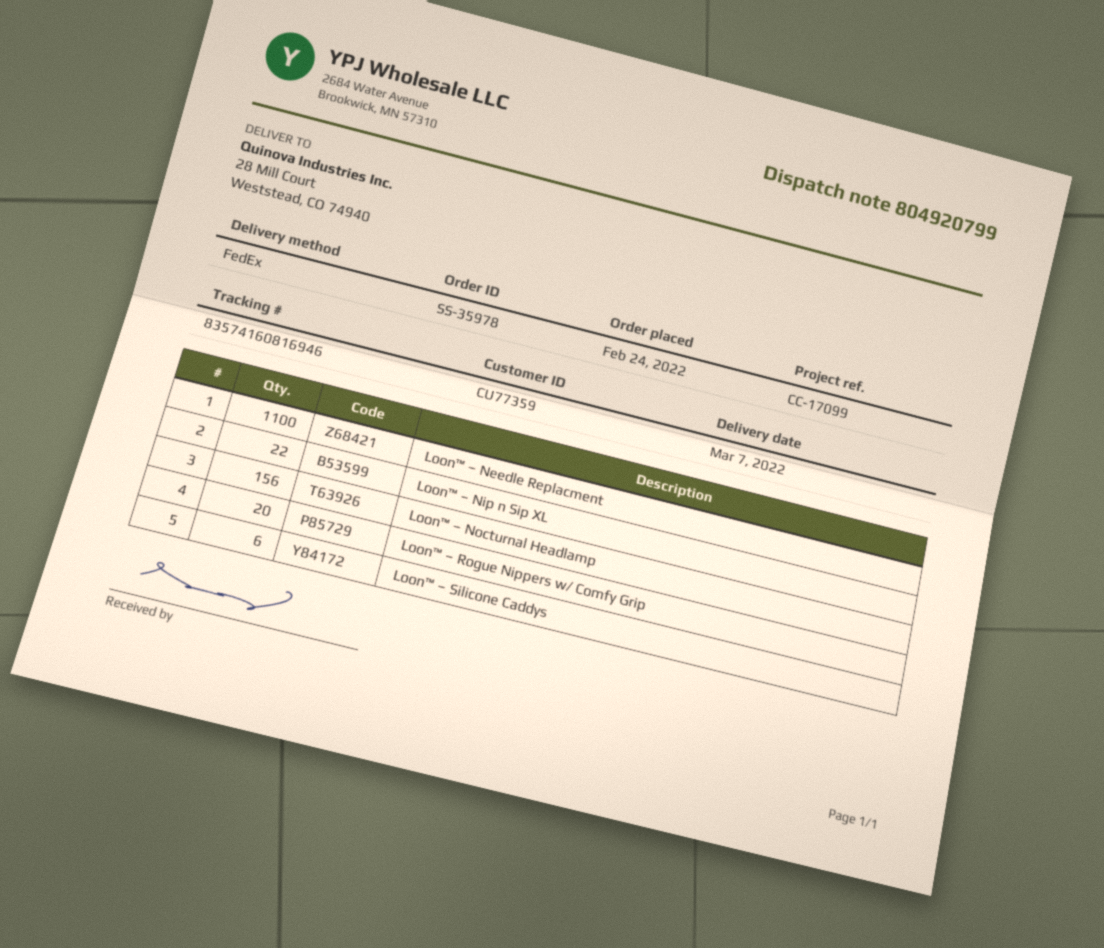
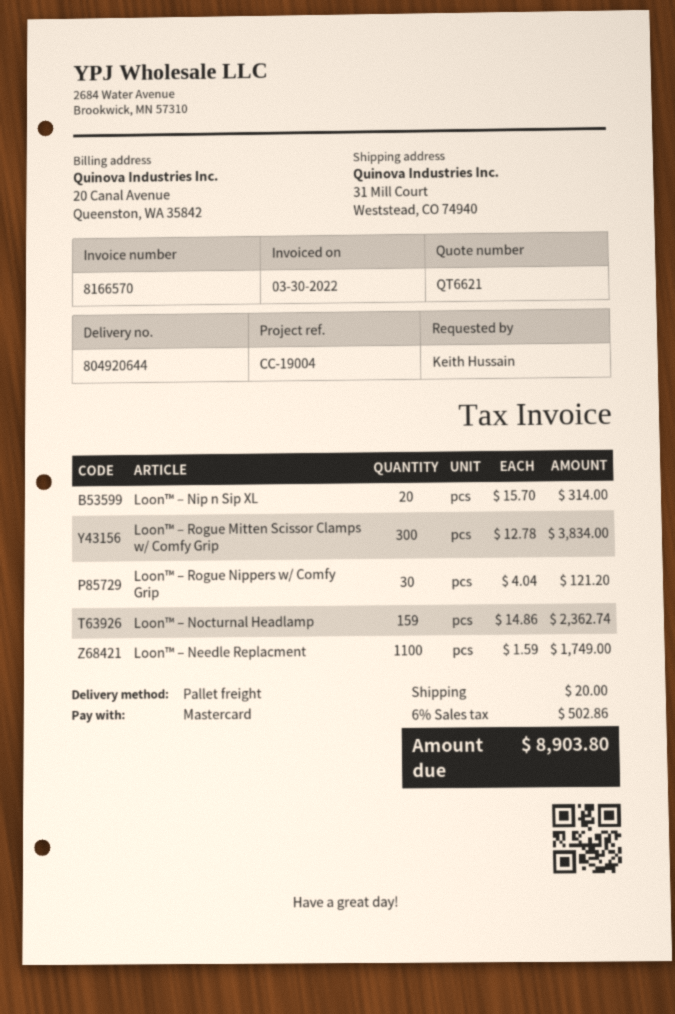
delivery note number: 804920799 -> 804920644
reference: CC-17099 -> CC-19004
shipping method: FedEx -> pallet freight
ship to: 28 Mill Court, Weststead, CO 74940 -> 31 Mill Court, Weststead, CO 74940
Loon™ – Nip n Sip XL: 22 -> 20
Loon™ – Nocturnal Headlamp: 156 -> 159
Loon™ – Rogue Nippers w/ Comfy Grip: 20 -> 30
Loon™ – Silicone Caddys: 6 -> none
Loon™ – Rogue Mitten Scissor Clamps w/ Comfy Grip: none -> 300

